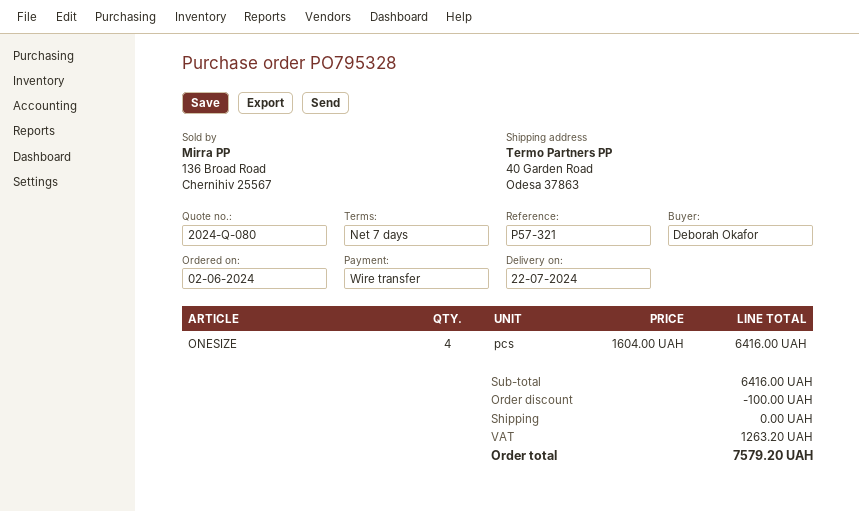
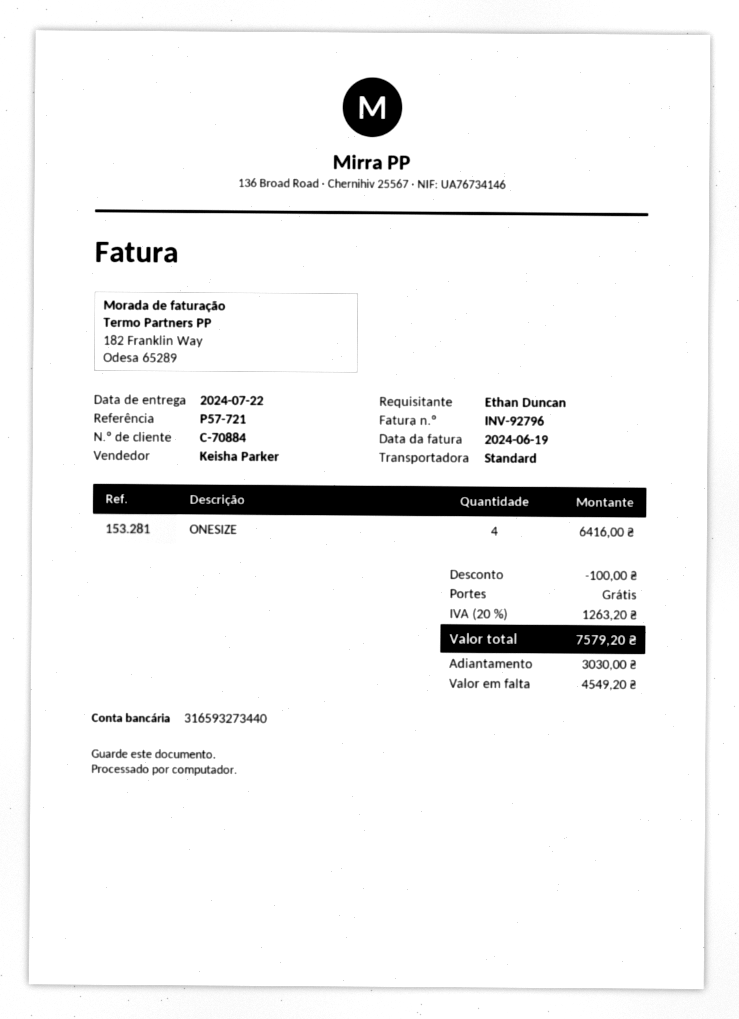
reference: P57-321 -> P57-721
ordered by: Deborah Okafor -> Ethan Duncan

